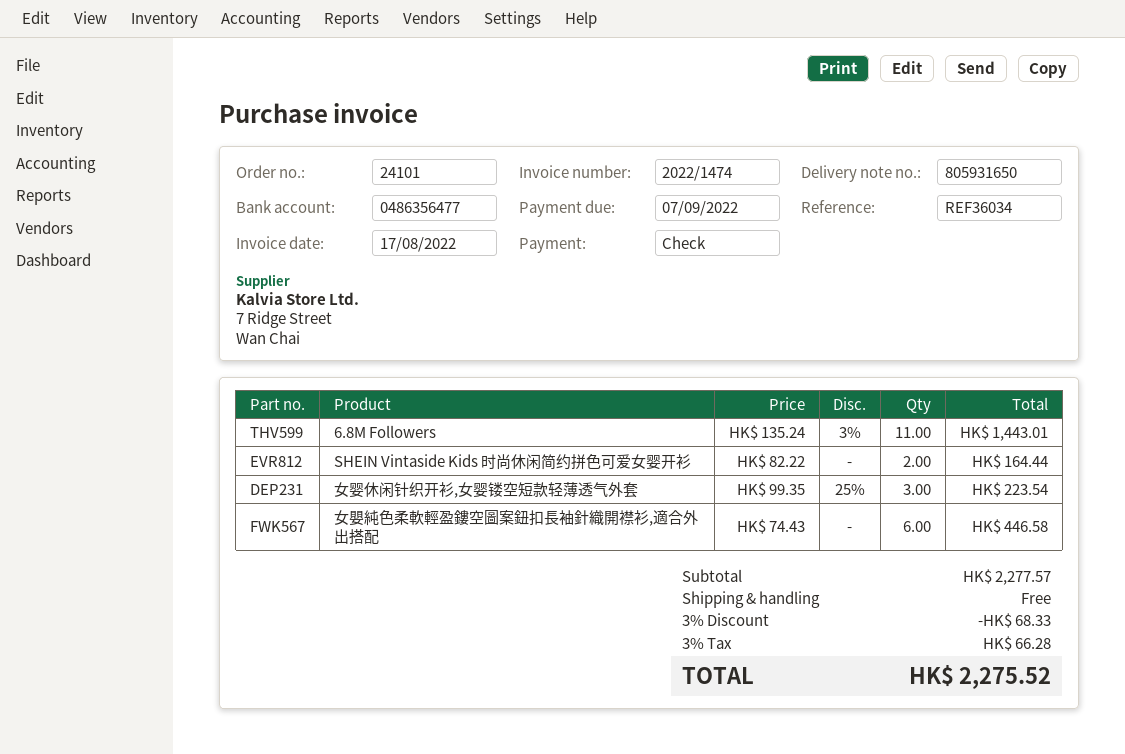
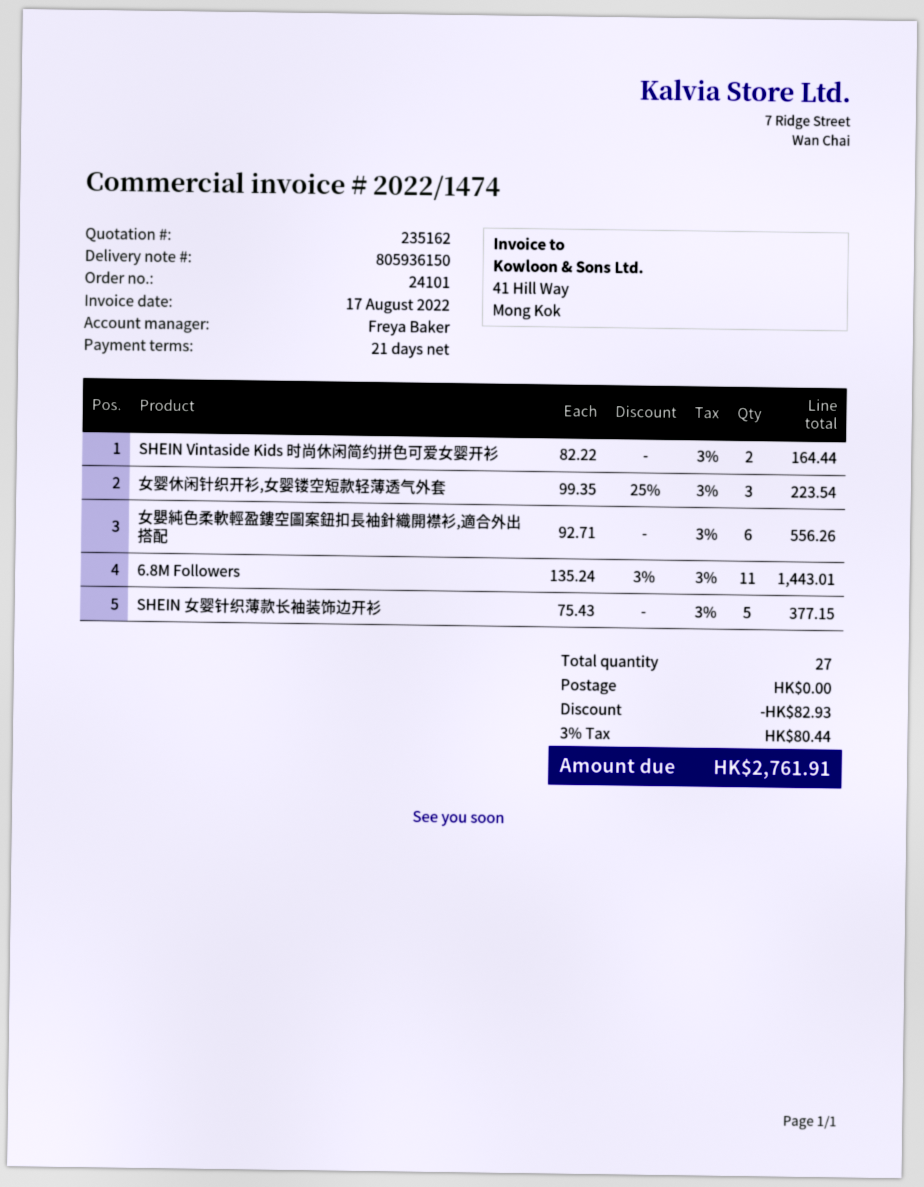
delivery note number: 805931650 -> 805936150
女嬰純色柔軟輕盈鏤空圖案鈕扣長袖針織開襟衫,適合外出搭配: 6 x 74.43 = 446.58 -> 6 x 92.71 = 556.26
SHEIN 女婴针织薄款长袖装饰边开衫: none -> 5 x 75.43 = 377.15
discount: 68.33 -> 82.93
tax: 3% = 66.28 -> 3% = 80.44
total: 2275.52 -> 2761.91

